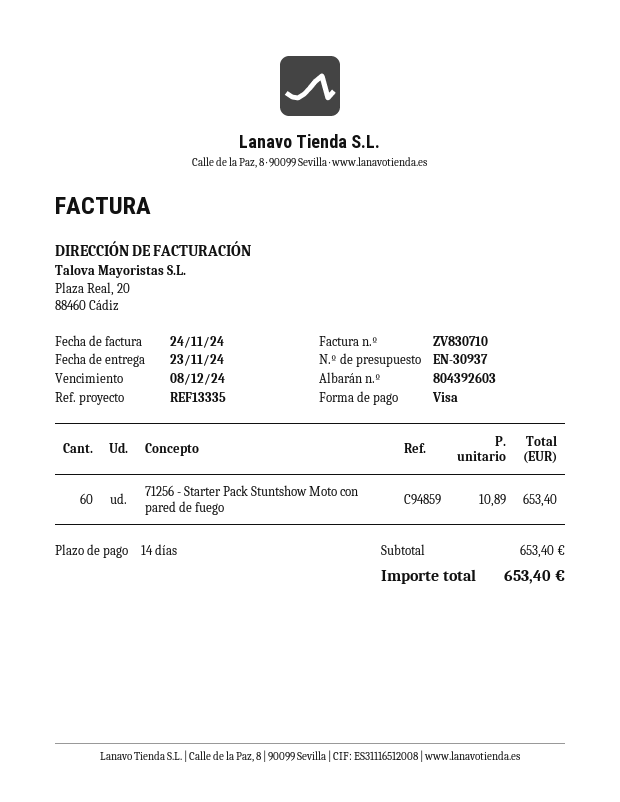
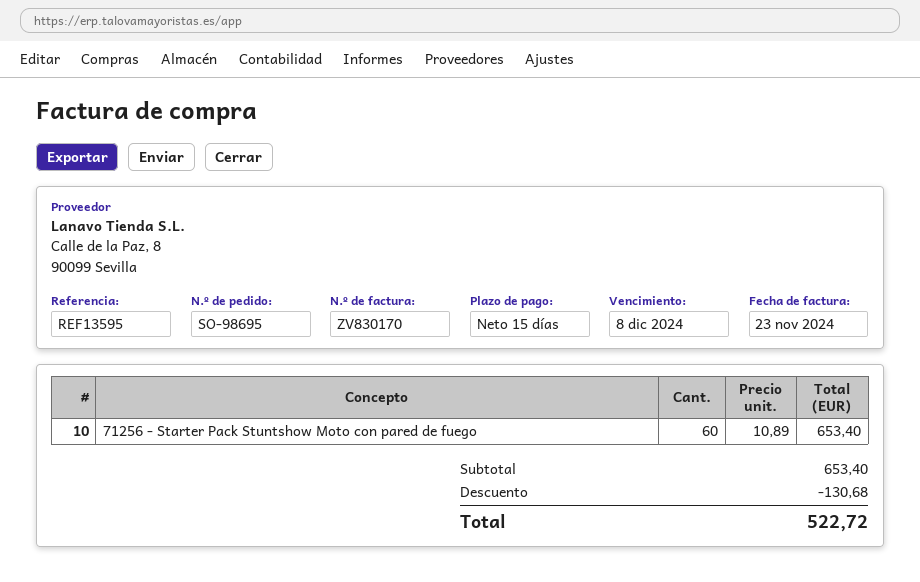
invoice number: ZV830710 -> ZV830170
invoice date: 2024-11-24 -> 2024-11-23
payment terms: 14 days -> 15 days
reference: REF13335 -> REF13595
discount: none -> 130.68
total: 653.40 -> 522.72

